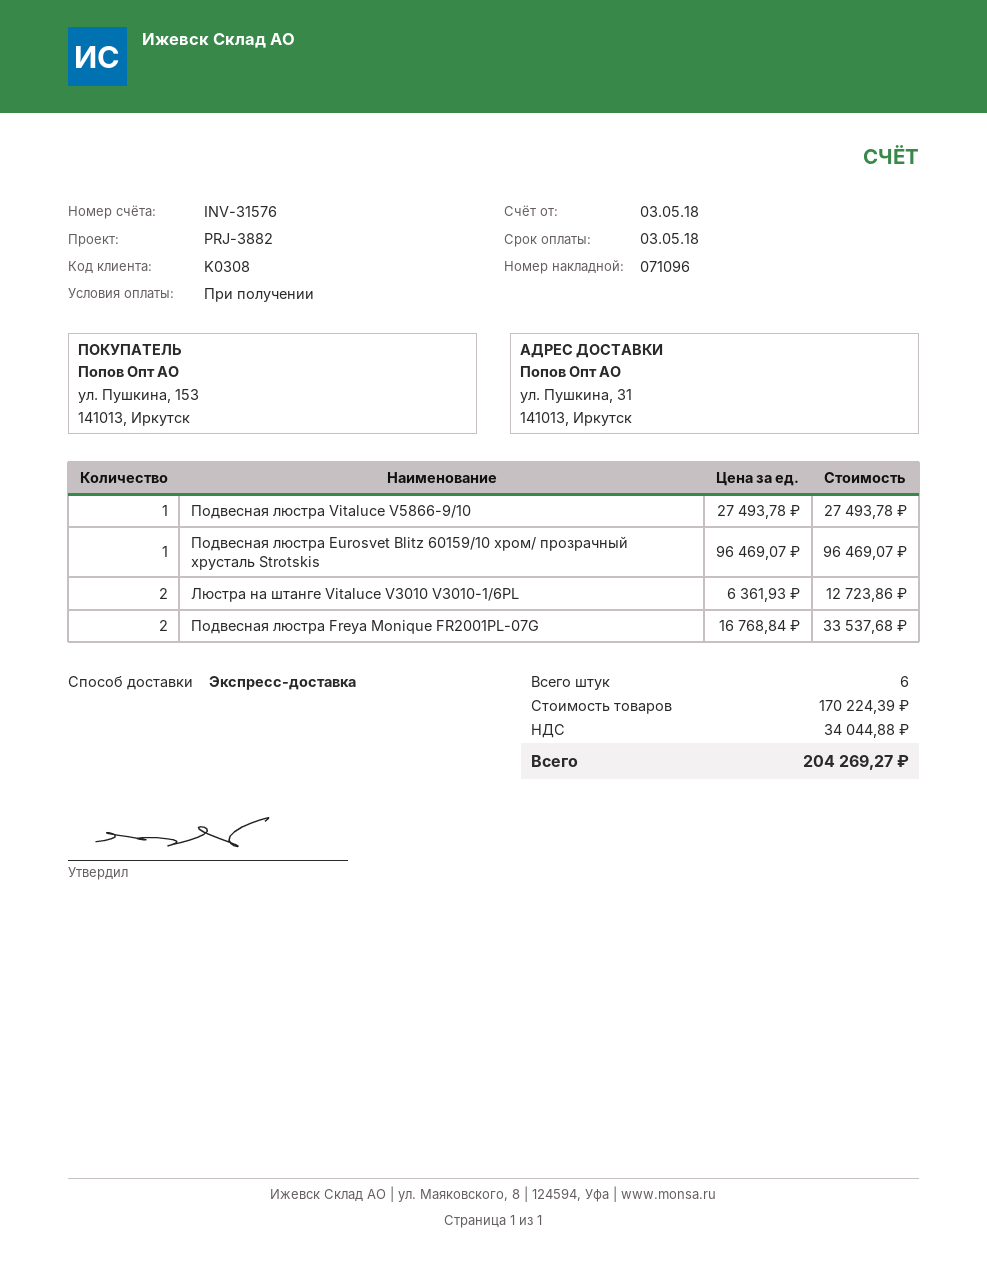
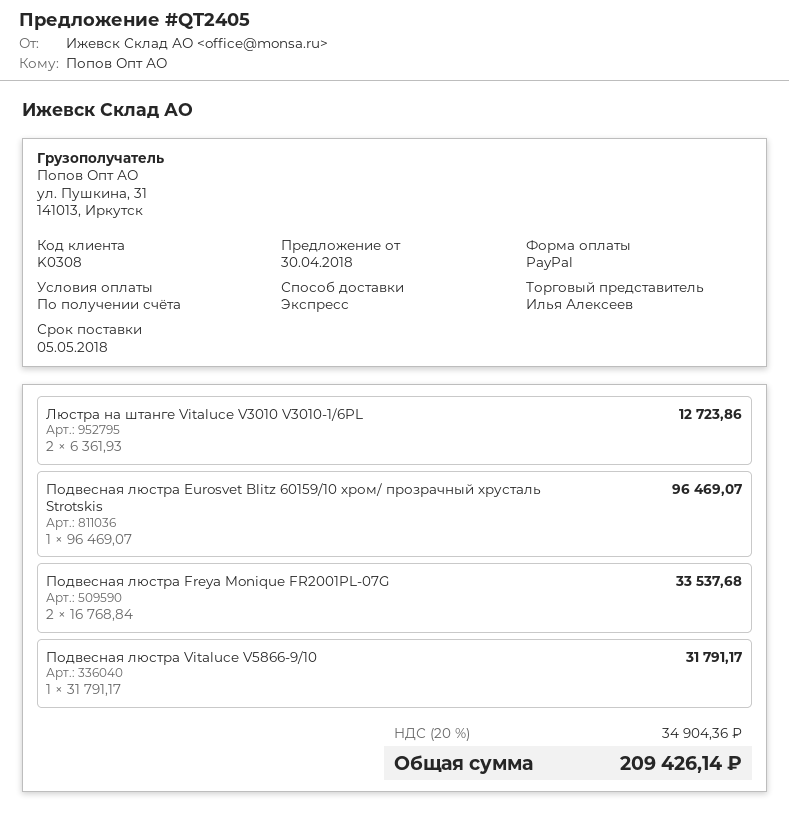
Подвесная люстра Vitaluce V5866-9/10: 1 x 27493.78 = 27493.78 -> 1 x 31791.17 = 31791.17
tax: 34044.88 -> 34904.36
total: 204269.27 -> 209426.14

